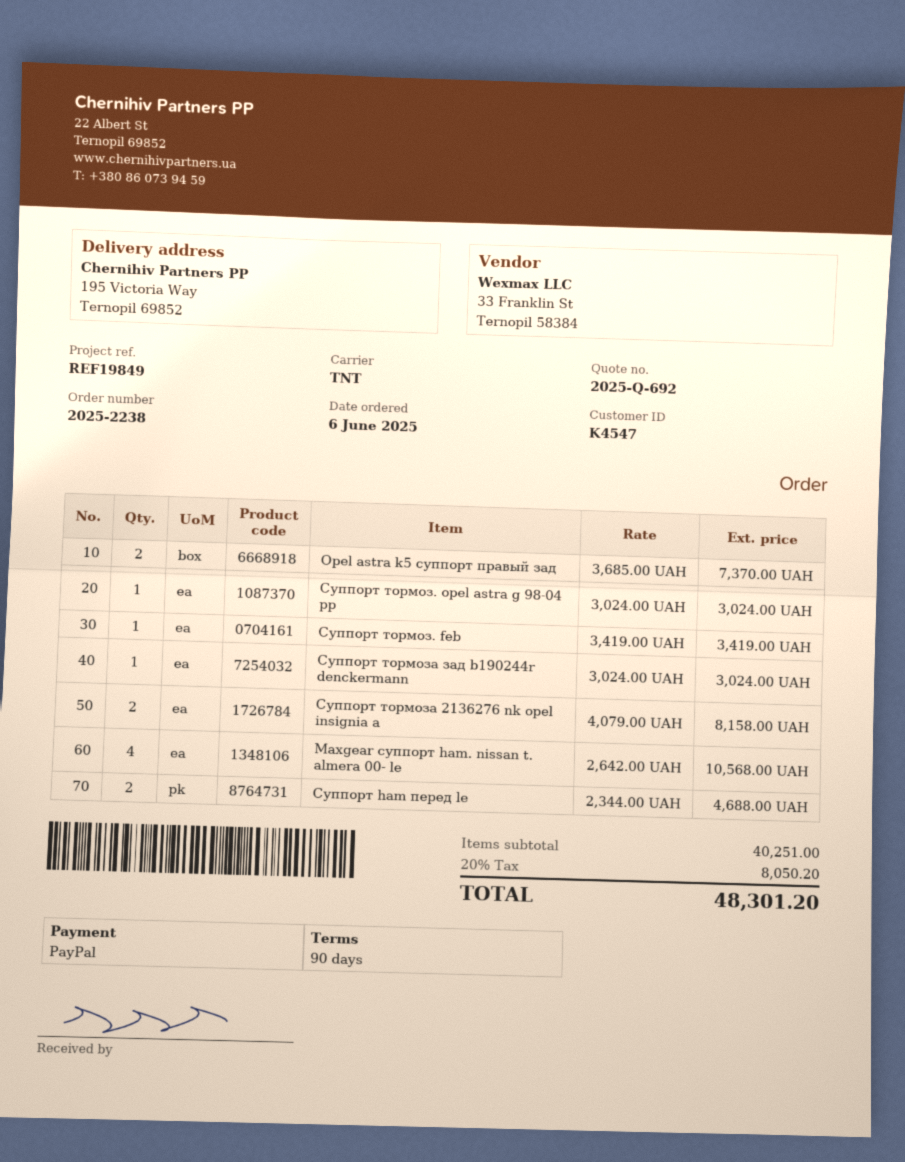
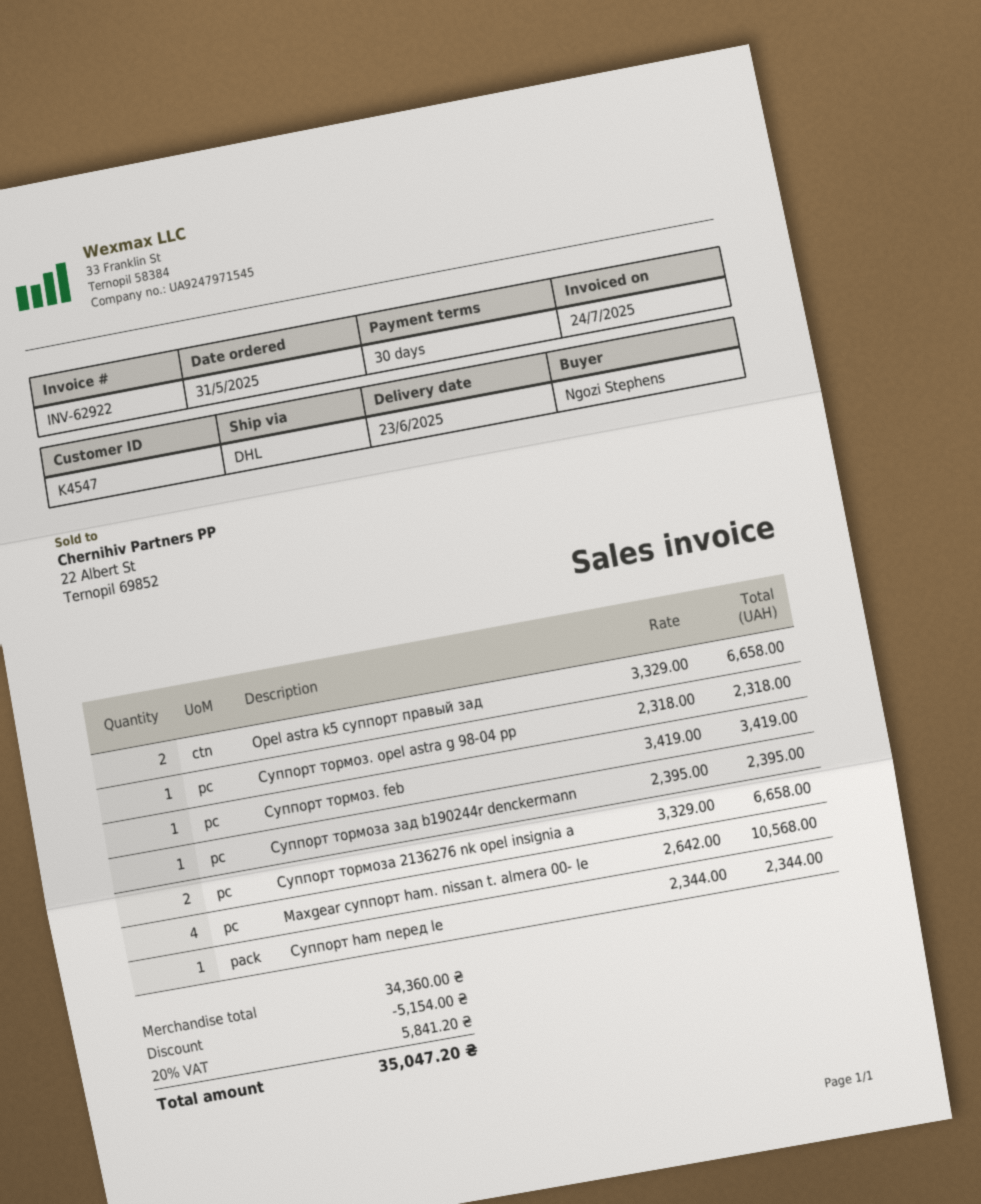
order date: 2025-06-06 -> 2025-05-31
payment terms: 90 days -> 30 days
shipping method: TNT -> DHL
Opel astra k5 суппорт правый зад: 2 x 3685.00 = 7370.00 -> 2 x 3329.00 = 6658.00
Суппорт тормоз. opel astra g 98-04 pp: 1 x 3024.00 = 3024.00 -> 1 x 2318.00 = 2318.00
Суппорт тормоза зад b190244r denckermann: 1 x 3024.00 = 3024.00 -> 1 x 2395.00 = 2395.00
Суппорт тормоза 2136276 nk opel insignia a: 2 x 4079.00 = 8158.00 -> 2 x 3329.00 = 6658.00
Суппорт ham перед le: 2 x 2344.00 = 4688.00 -> 1 x 2344.00 = 2344.00
subtotal: 40251.00 -> 34360.00
discount: none -> 5154.00
tax: 20% = 8050.20 -> 20% = 5841.20
total: 48301.20 -> 35047.20

